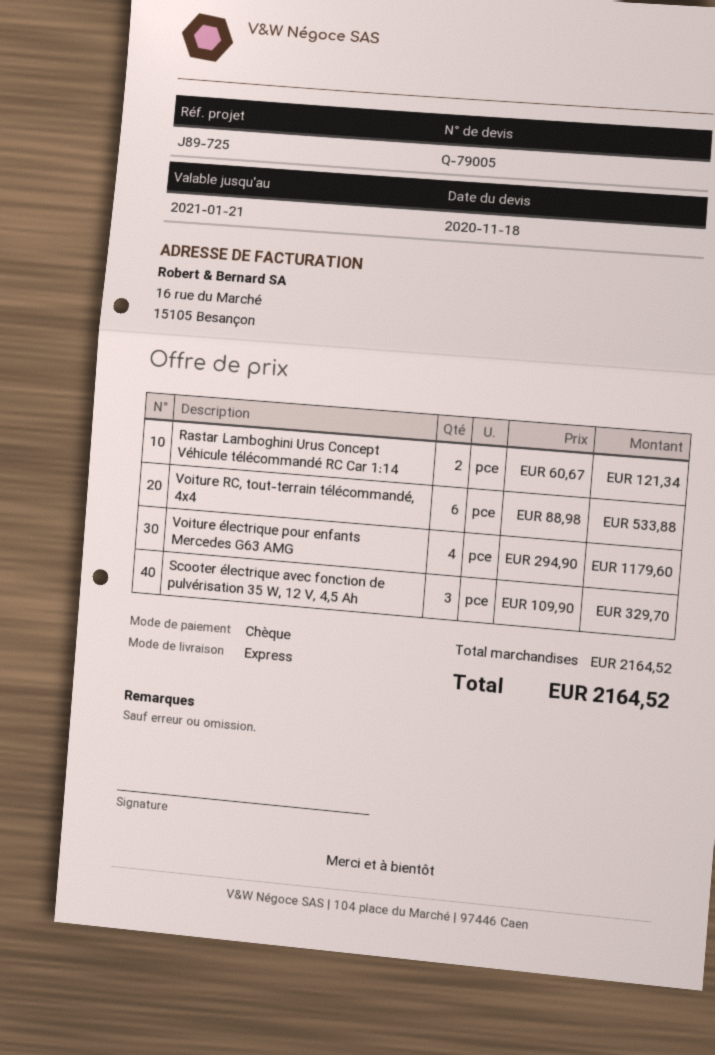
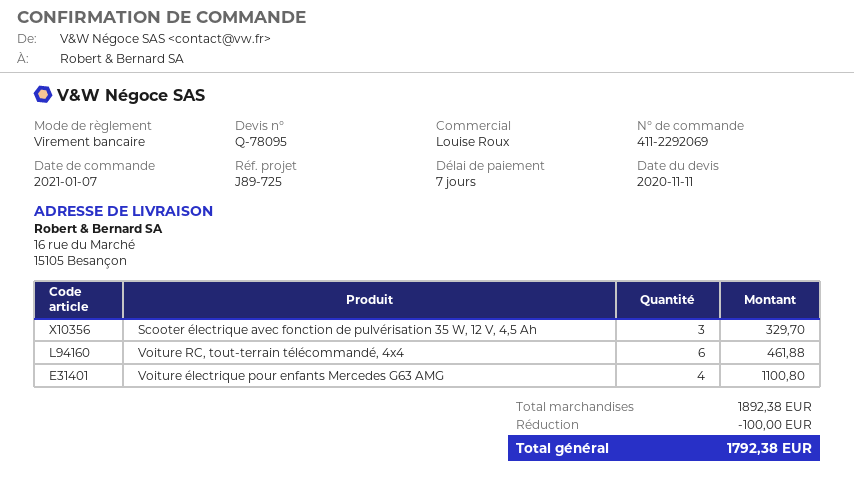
quote number: Q-79005 -> Q-78095
quote date: 2020-11-18 -> 2020-11-11
payment method: cheque -> bank transfer
Rastar Lamboghini Urus Concept Véhicule télécommandé RC Car 1:14: 2 for 121.34 -> none
Voiture RC, tout-terrain télécommandé, 4x4: 6 for 533.88 -> 6 for 461.88
Voiture électrique pour enfants Mercedes G63 AMG: 4 for 1179.60 -> 4 for 1100.80
subtotal: 2164.52 -> 1892.38
discount: none -> 100.00
total: 2164.52 -> 1792.38

